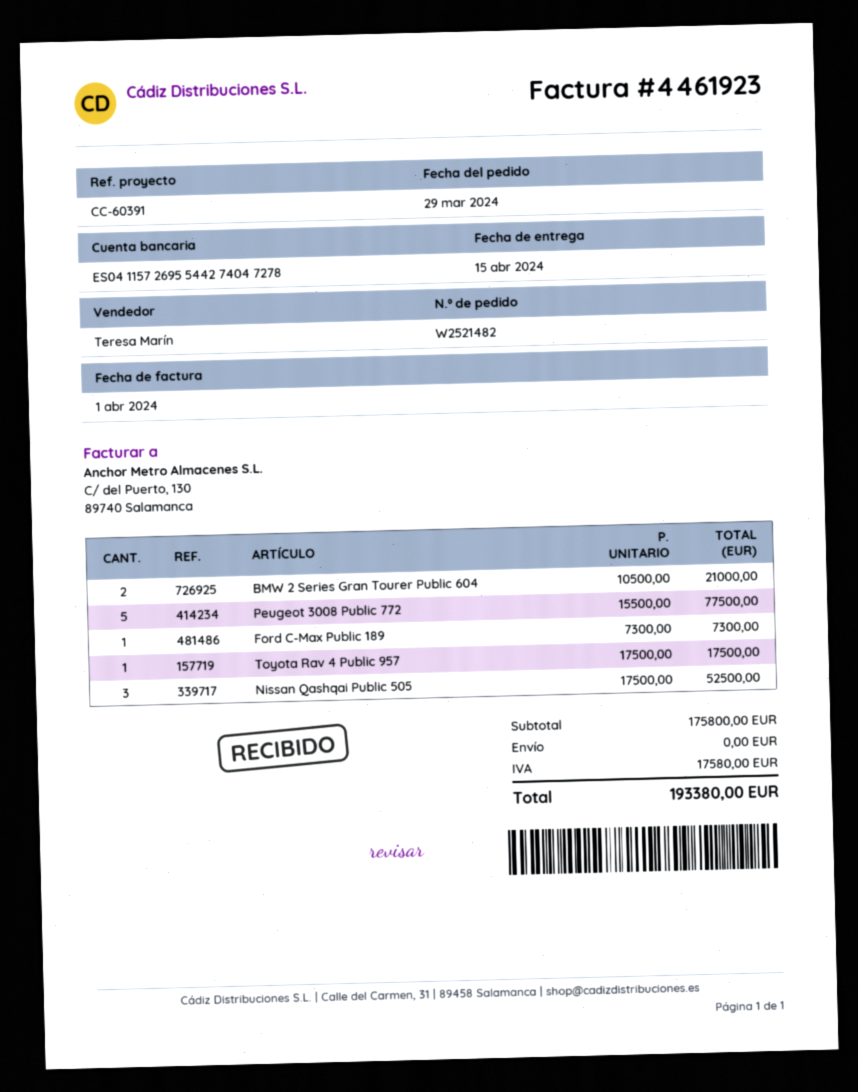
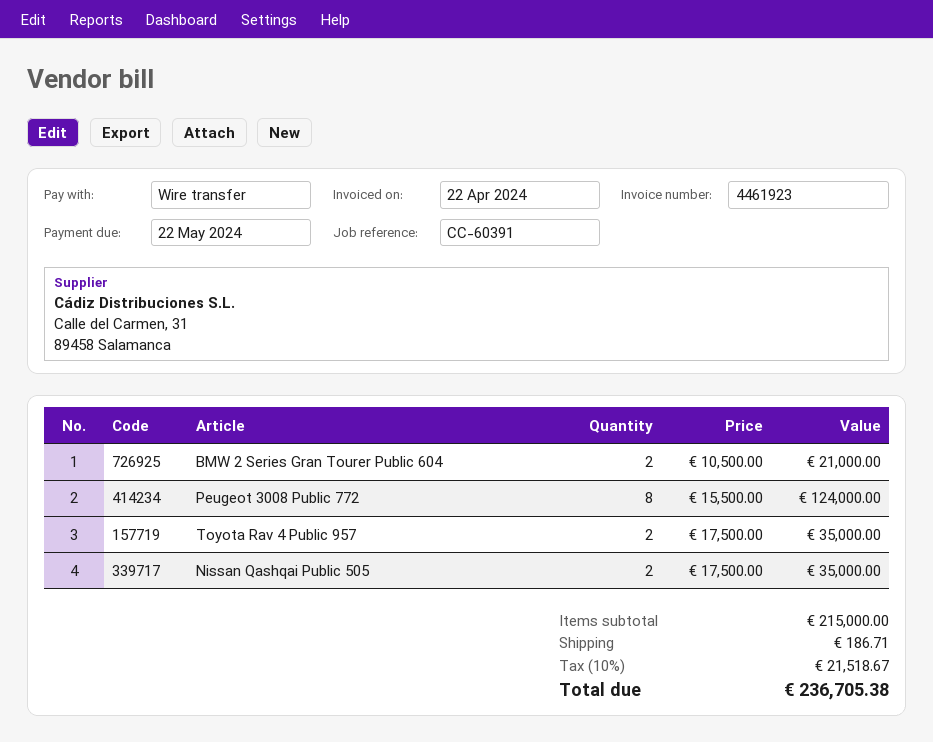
invoice date: 2024-04-01 -> 2024-04-22
Peugeot 3008 Public 772: 5 x 15500.00 = 77500.00 -> 8 x 15500.00 = 124000.00
Ford C-Max Public 189: 1 x 7300.00 = 7300.00 -> none
Toyota Rav 4 Public 957: 1 x 17500.00 = 17500.00 -> 2 x 17500.00 = 35000.00
Nissan Qashqai Public 505: 3 x 17500.00 = 52500.00 -> 2 x 17500.00 = 35000.00
subtotal: 175800.00 -> 215000.00
shipping: 0.00 -> 186.71
tax: 17580.00 -> 21518.67
total: 193380.00 -> 236705.38

